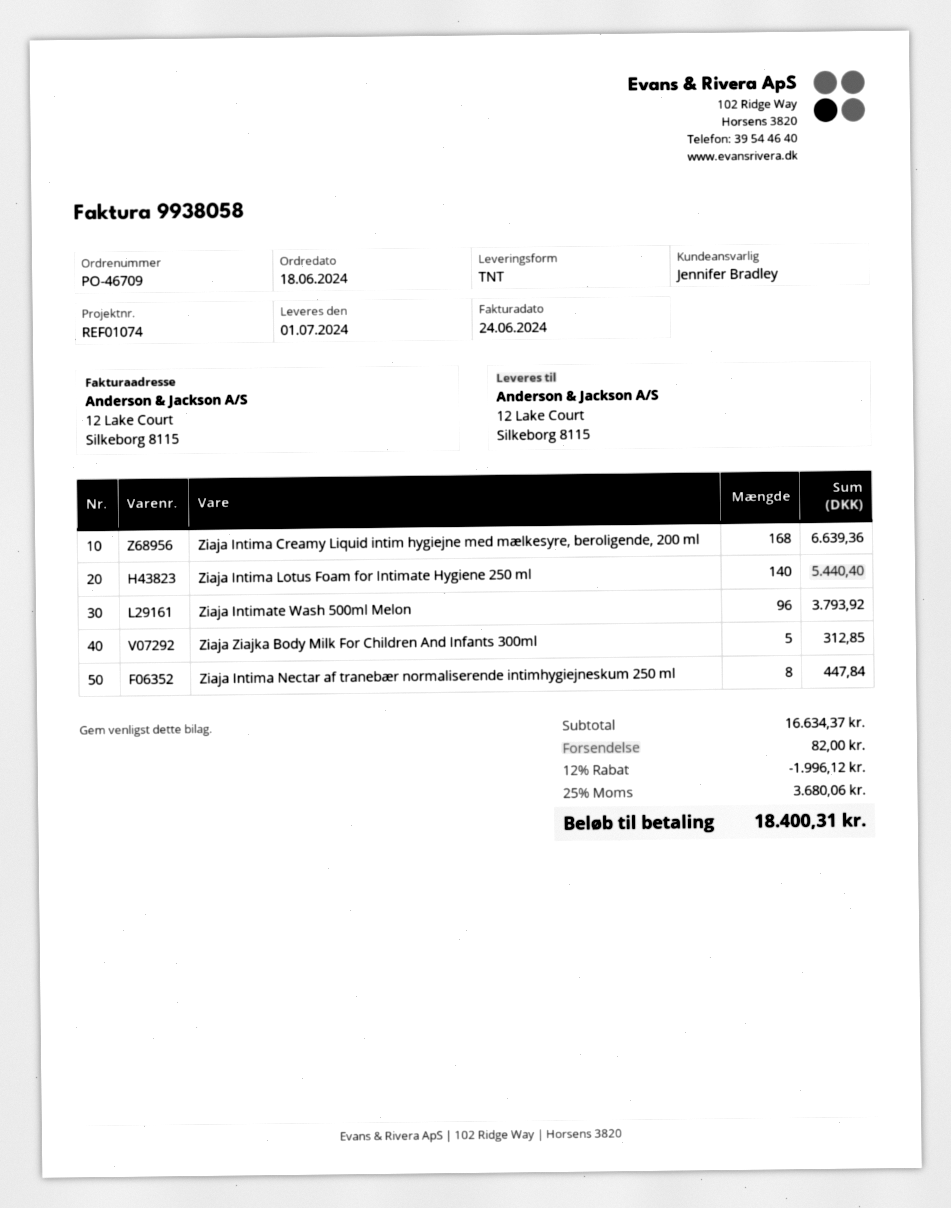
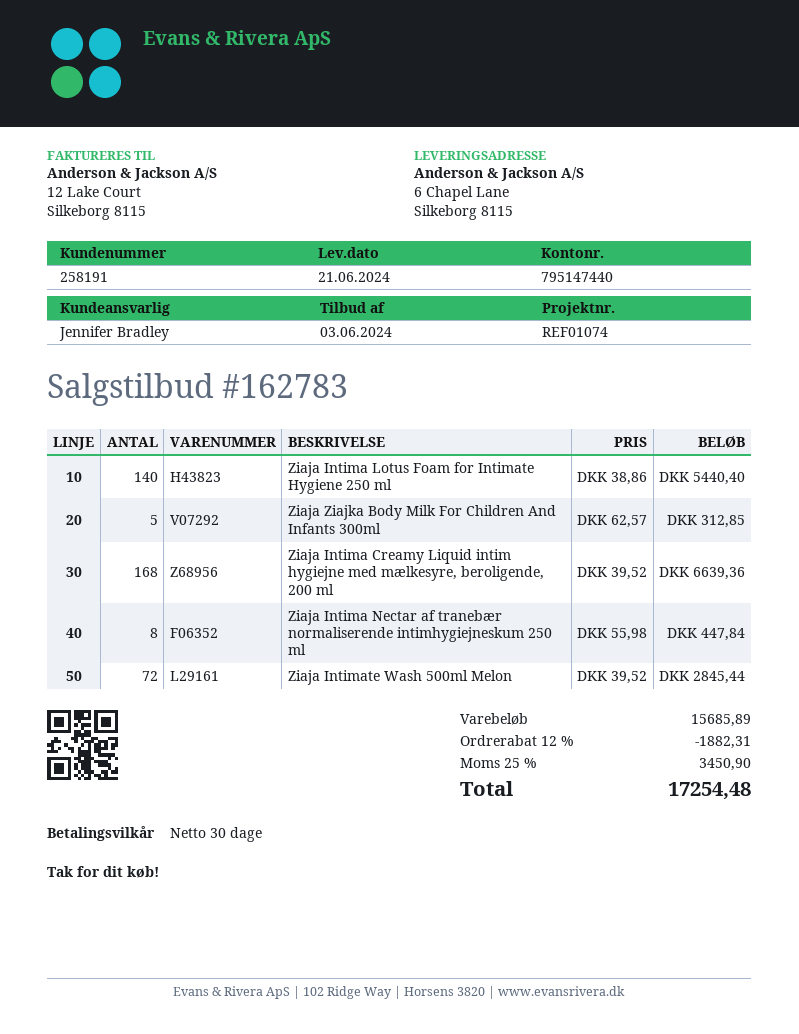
delivery date: 2024-07-01 -> 2024-06-21
ship to: 12 Lake Court, Silkeborg 8115 -> 6 Chapel Lane, Silkeborg 8115
Ziaja Intimate Wash 500ml Melon: 96 for 3793.92 -> 72 for 2845.44
subtotal: 16634.37 -> 15685.89
discount: 12% = 1996.12 -> 12% = 1882.31
shipping: 82.00 -> none
tax: 25% = 3680.06 -> 25% = 3450.90
total: 18400.31 -> 17254.48

